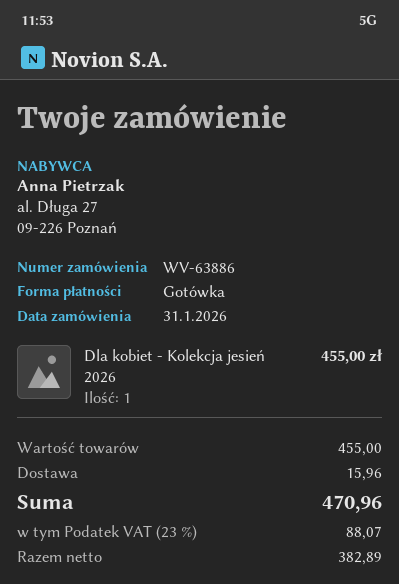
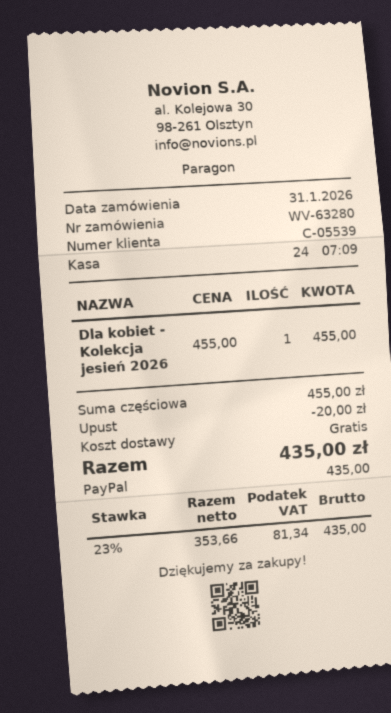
order number: WV-63886 -> WV-63280
payment method: cash -> PayPal
discount: none -> 20.00
shipping: 15.96 -> 0.00
net: 382.89 -> 353.66
tax: 23% = 88.07 -> 23% = 81.34
total: 470.96 -> 435.00

